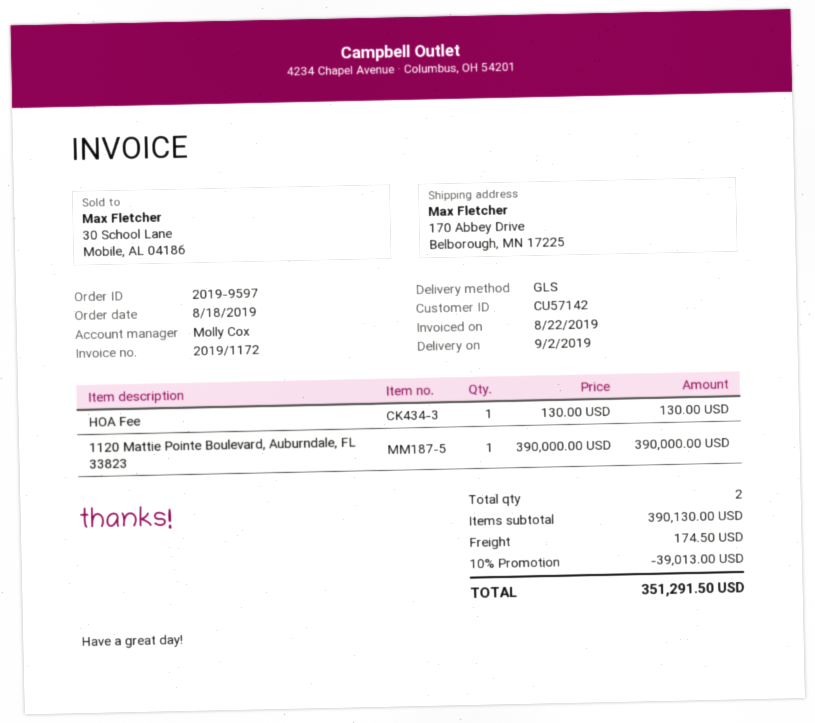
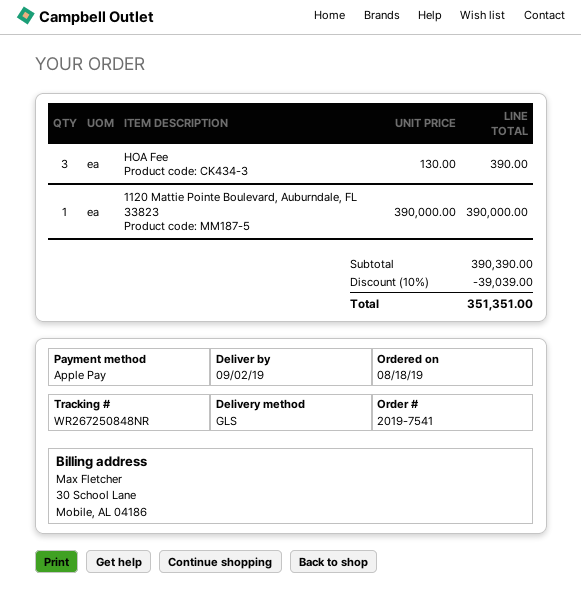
order number: 2019-9597 -> 2019-7541
HOA Fee: 1 x 130.00 = 130.00 -> 3 x 130.00 = 390.00
subtotal: 390130.00 -> 390390.00
discount: 10% = 39013.00 -> 10% = 39039.00
shipping: 174.50 -> none
total: 351291.50 -> 351351.00

